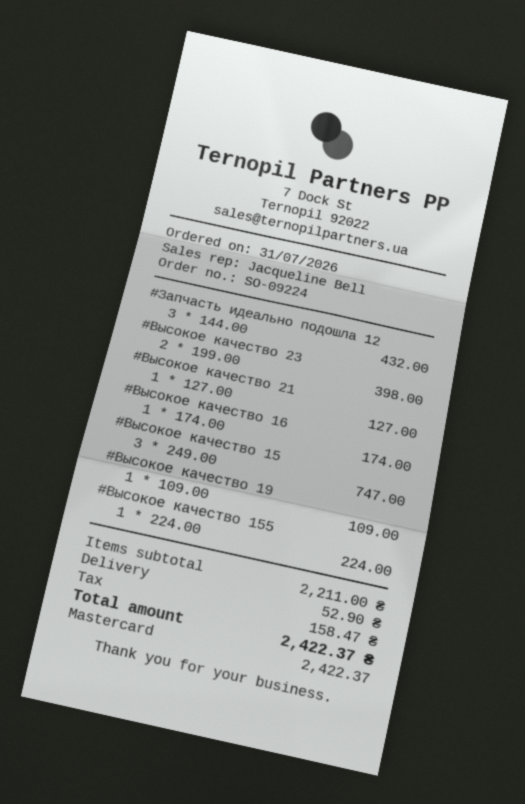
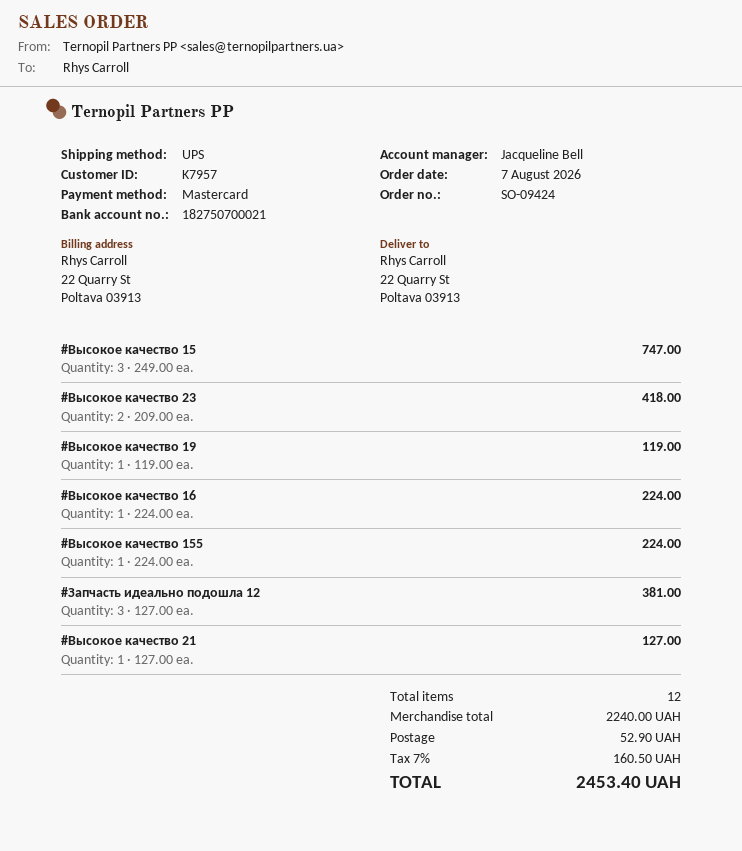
order number: SO-09224 -> SO-09424
order date: 2026-07-31 -> 2026-08-07
#Запчасть идеально подошла 12: 3 x 144.00 = 432.00 -> 3 x 127.00 = 381.00
#Высокое качество 23: 2 x 199.00 = 398.00 -> 2 x 209.00 = 418.00
#Высокое качество 16: 1 x 174.00 = 174.00 -> 1 x 224.00 = 224.00
#Высокое качество 19: 1 x 109.00 = 109.00 -> 1 x 119.00 = 119.00
subtotal: 2211.00 -> 2240.00
tax: 158.47 -> 160.50
total: 2422.37 -> 2453.40

